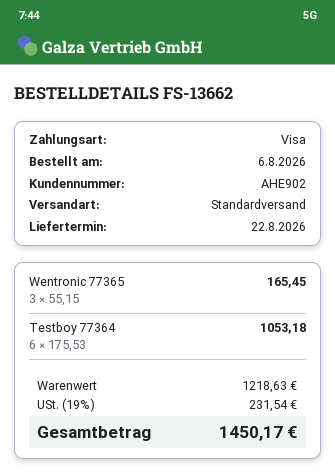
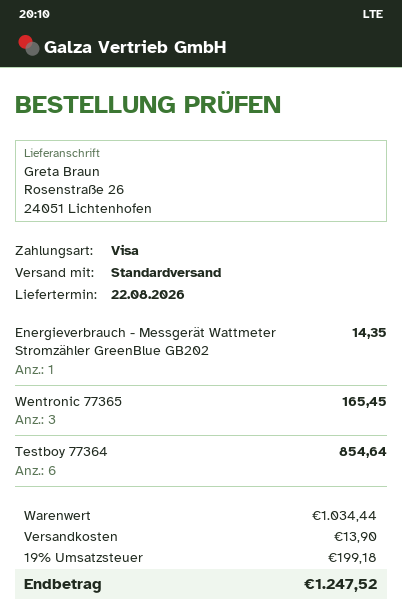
Testboy 77364: 6 for 1053.18 -> 6 for 854.64
Energieverbrauch - Messgerät Wattmeter Stromzähler GreenBlue GB202: none -> 1 for 14.35
subtotal: 1218.63 -> 1034.44
shipping: none -> 13.90
tax: 19% = 231.54 -> 19% = 199.18
total: 1450.17 -> 1247.52

